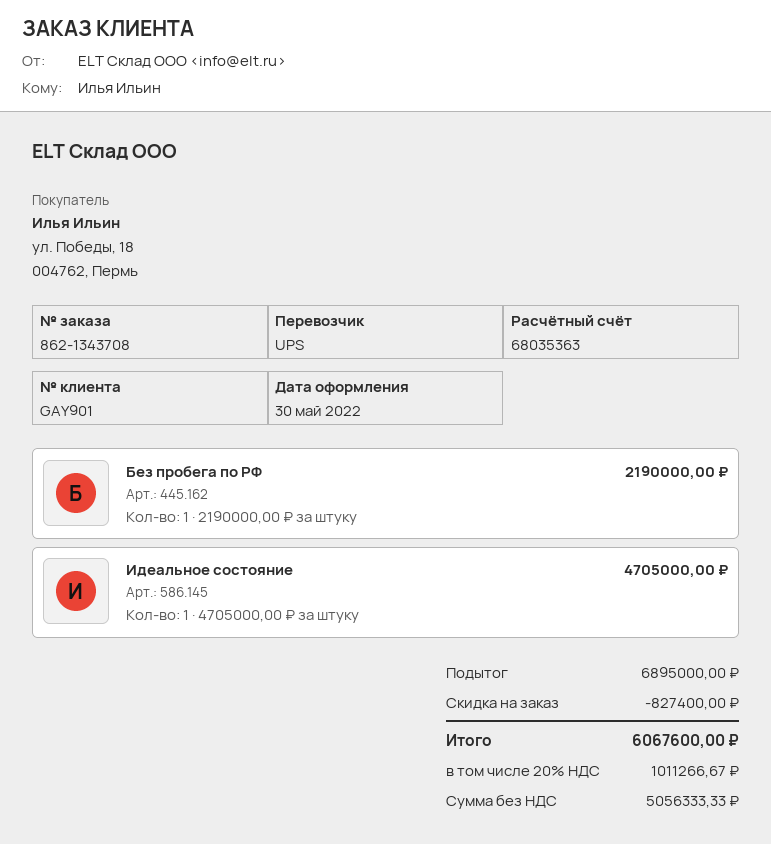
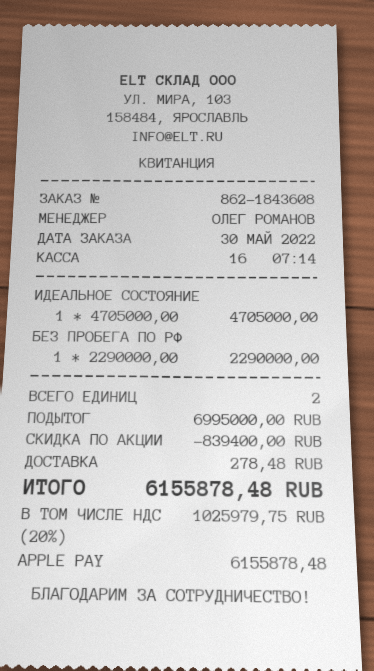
order number: 862-1343708 -> 862-1843608
Без пробега по РФ: 1 x 2190000.00 = 2190000.00 -> 1 x 2290000.00 = 2290000.00
subtotal: 6895000.00 -> 6995000.00
discount: 827400.00 -> 839400.00
shipping: none -> 278.48
tax: 20% = 1011266.67 -> 20% = 1025979.75
total: 6067600.00 -> 6155878.48

